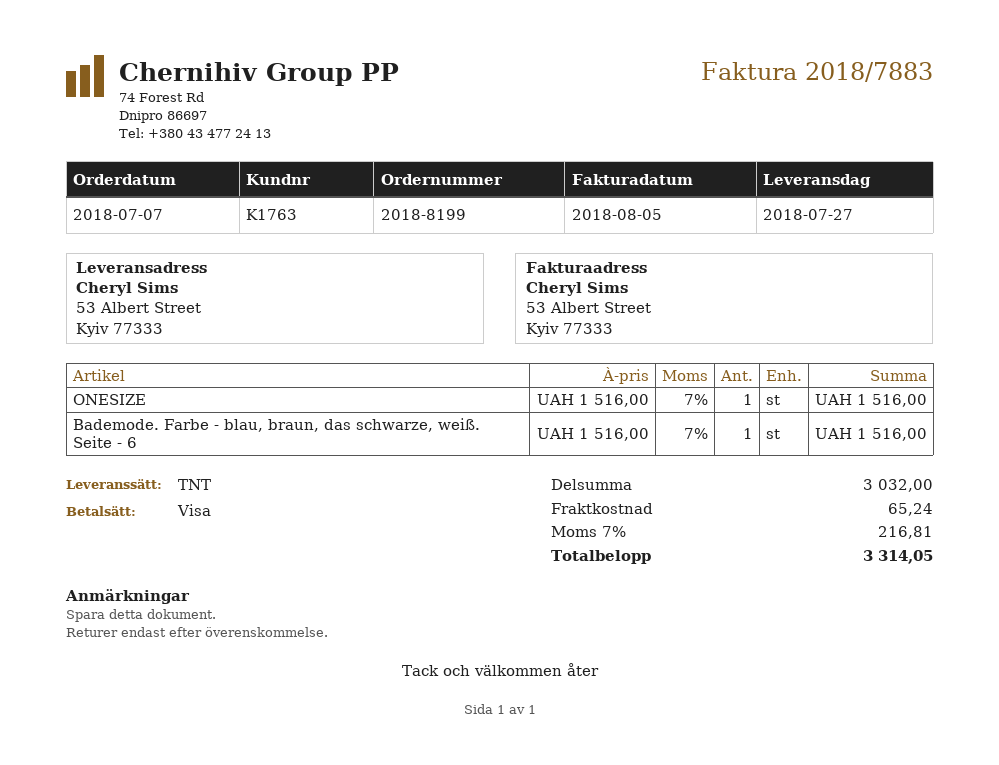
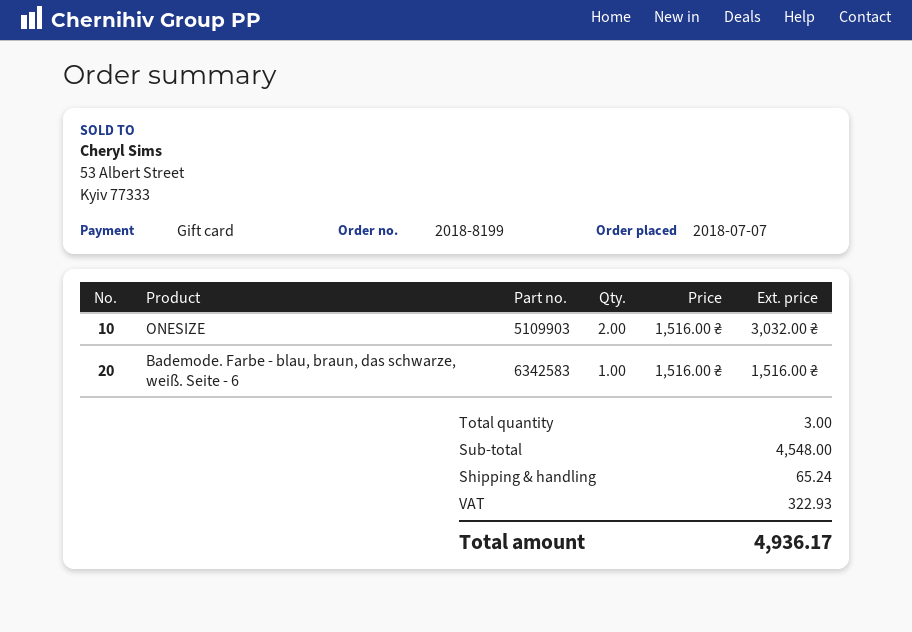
payment method: Visa -> gift card
ONESIZE: 1 x 1516.00 = 1516.00 -> 2 x 1516.00 = 3032.00
subtotal: 3032.00 -> 4548.00
tax: 216.81 -> 322.93
total: 3314.05 -> 4936.17

